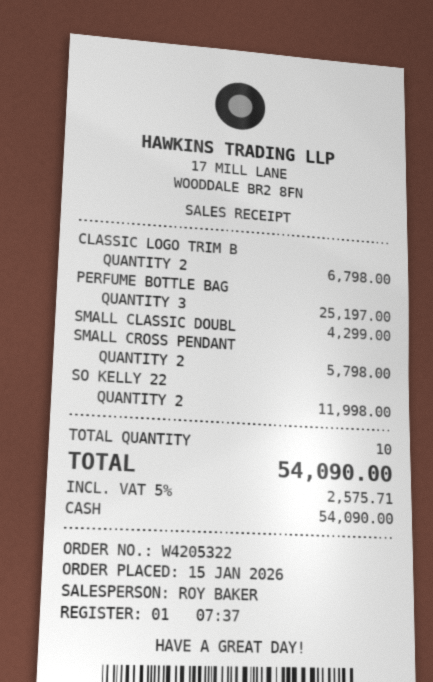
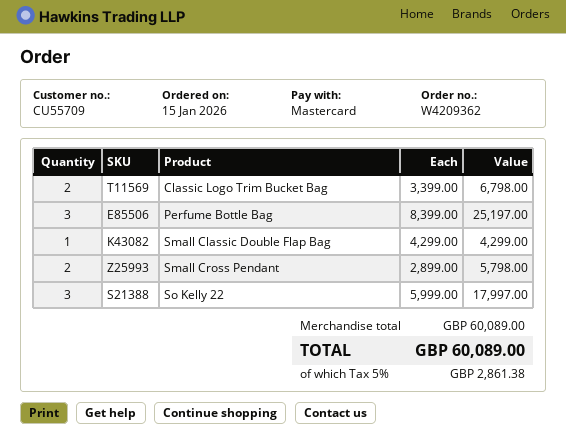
order number: W4205322 -> W4209362
payment method: cash -> Mastercard
SO KELLY 22: 2 for 11998.00 -> 3 for 17997.00
tax: 5% = 2575.71 -> 5% = 2861.38
total: 54090.00 -> 60089.00

